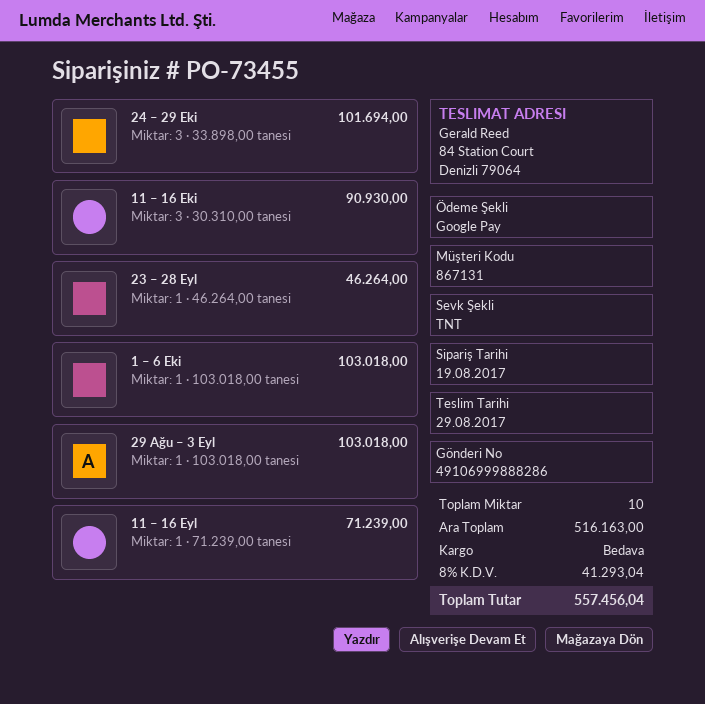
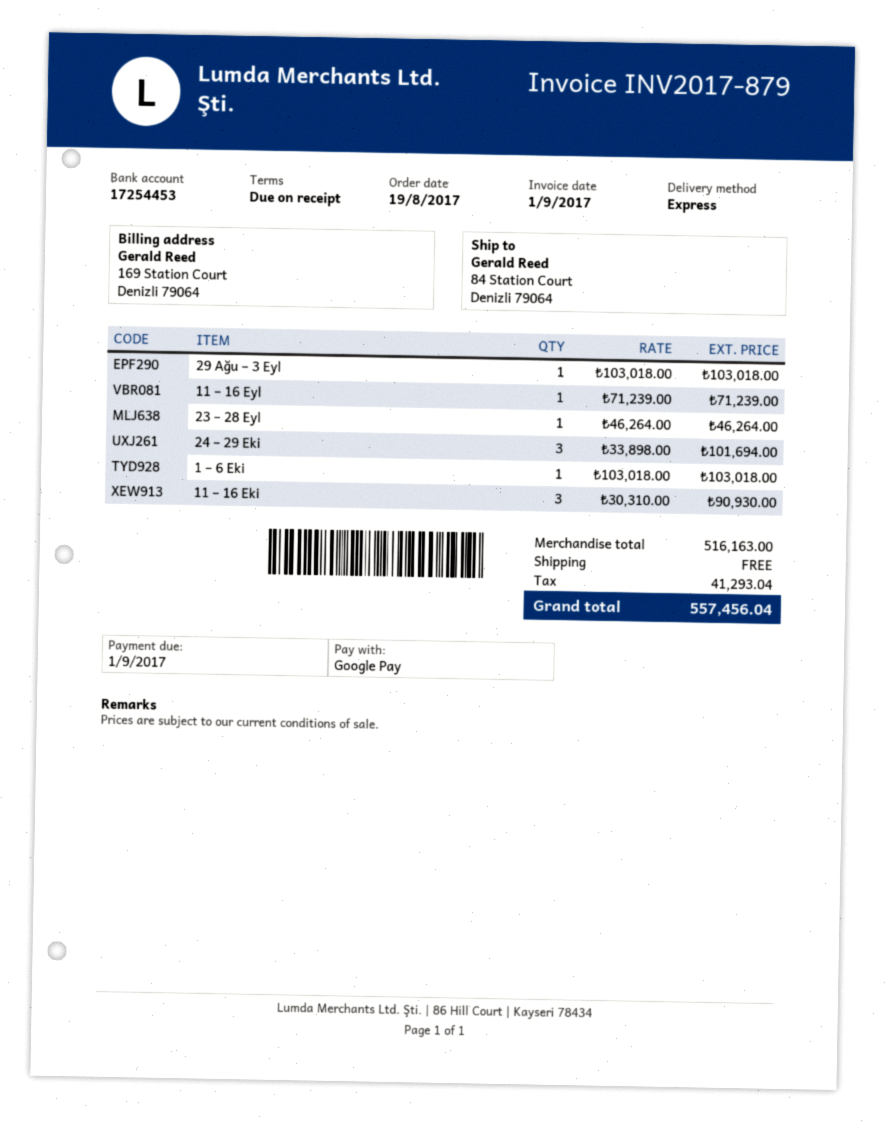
shipping method: TNT -> express

